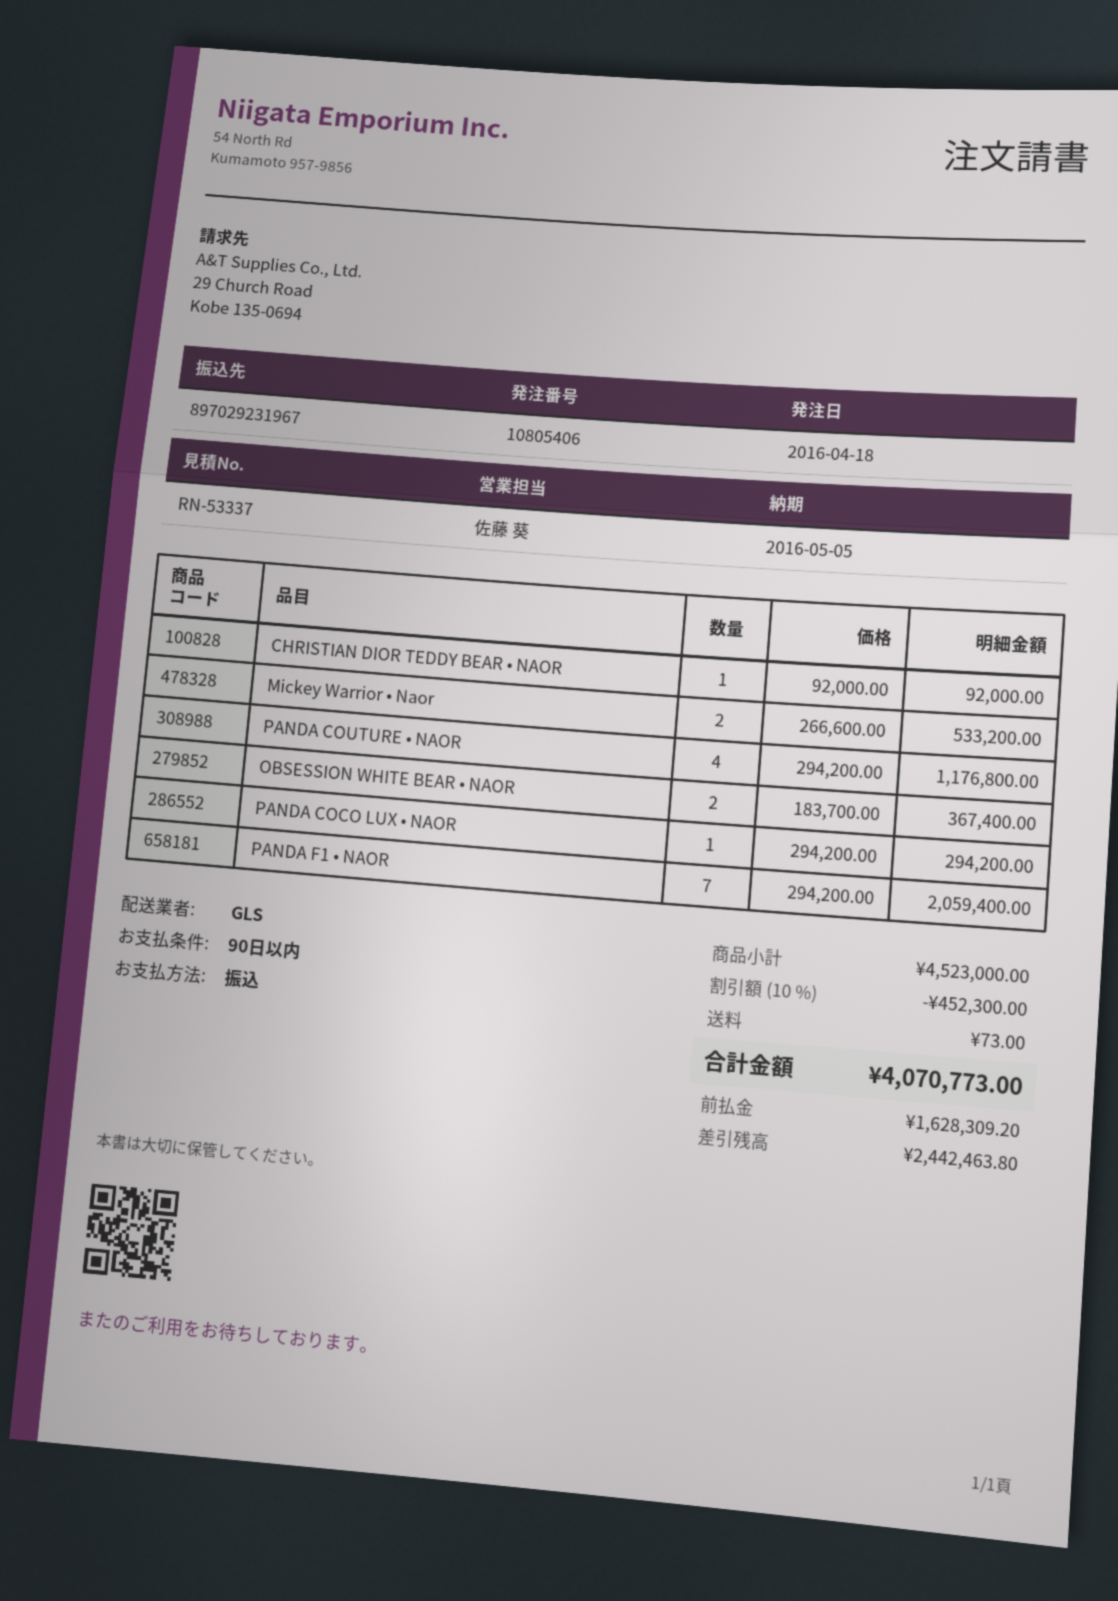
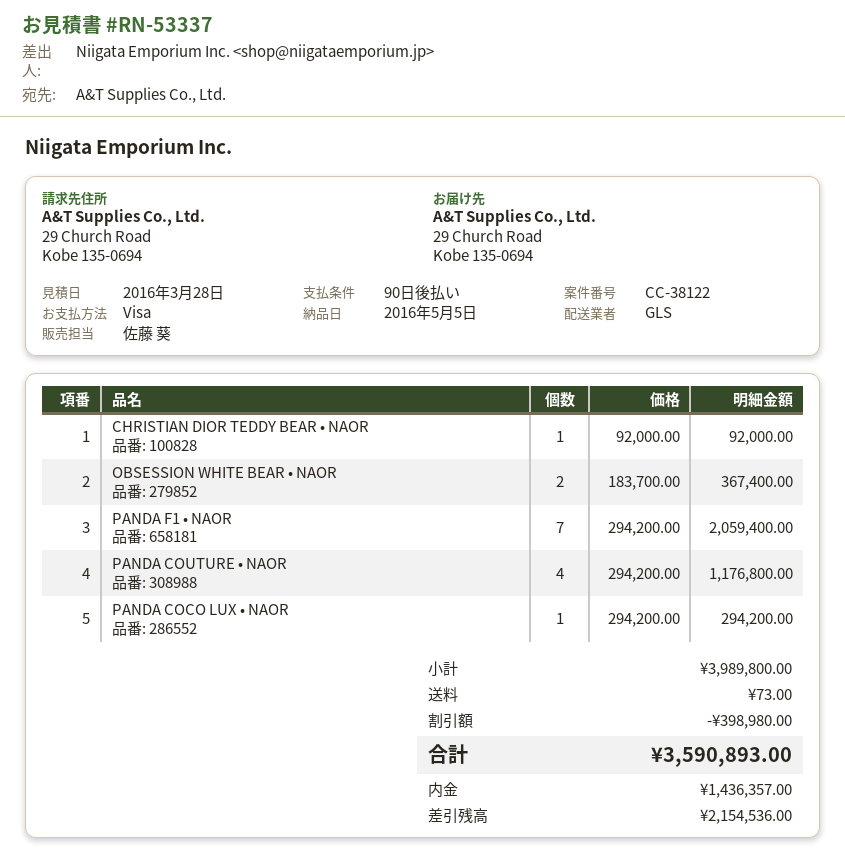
payment method: bank transfer -> Visa
Mickey Warrior • Naor: 2 x 266600.00 = 533200.00 -> none
subtotal: 4523000.00 -> 3989800.00
discount: 452300.00 -> 398980.00
total: 4070773.00 -> 3590893.00
deposit: 1628309.20 -> 1436357.00
balance: 2442463.80 -> 2154536.00

